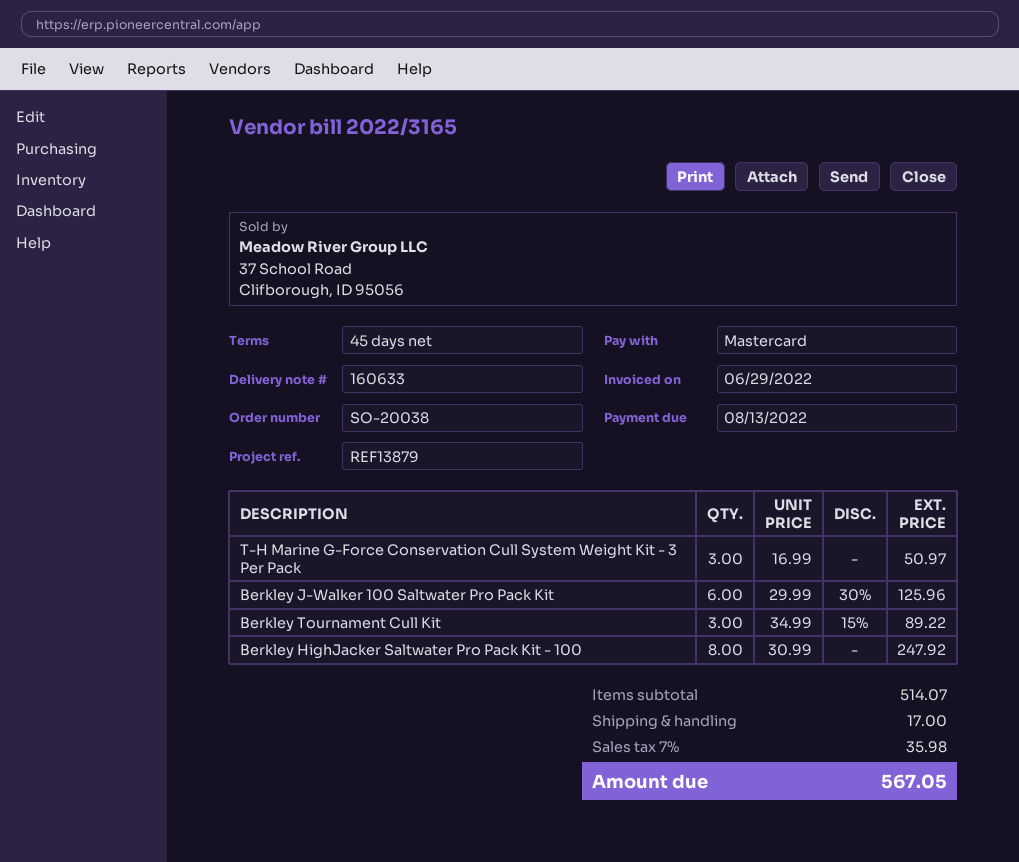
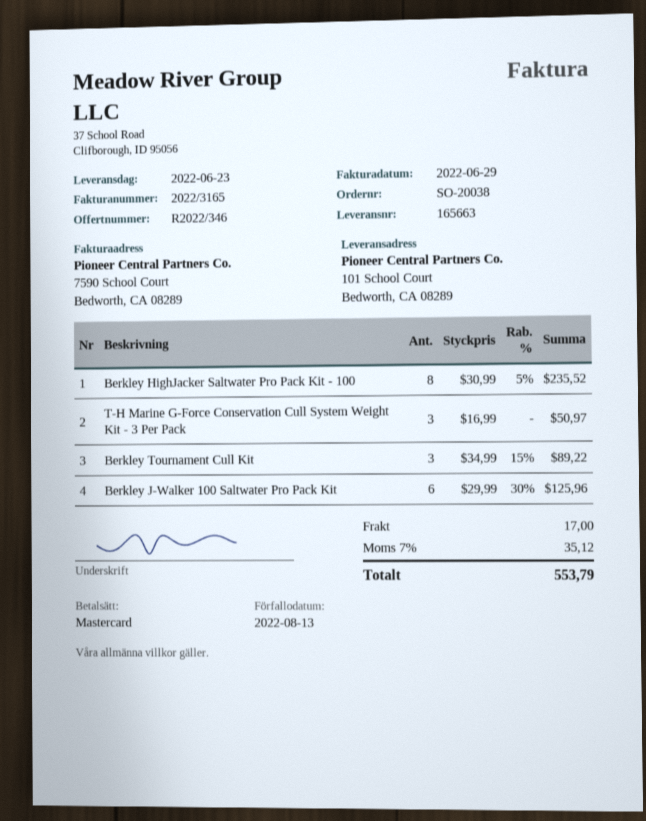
delivery note number: 160633 -> 165663
Berkley HighJacker Saltwater Pro Pack Kit - 100: 8 x 30.99 = 247.92 -> 8 x 30.99 - 5% = 235.52
tax: 7% = 35.98 -> 7% = 35.12
total: 567.05 -> 553.79

